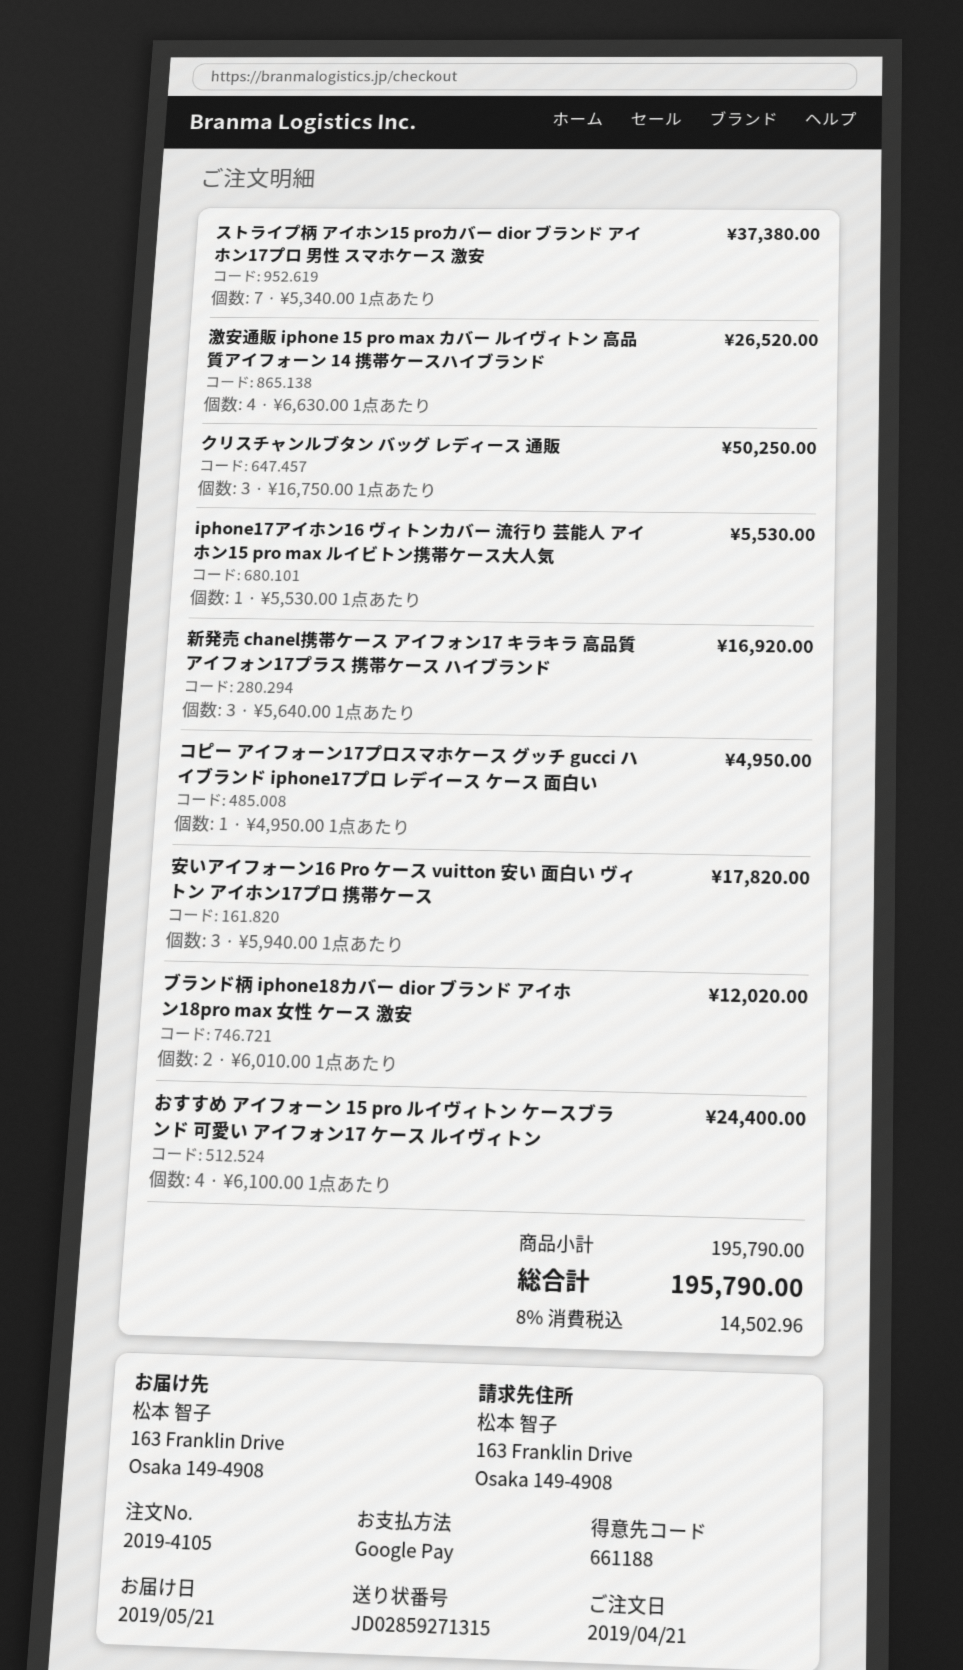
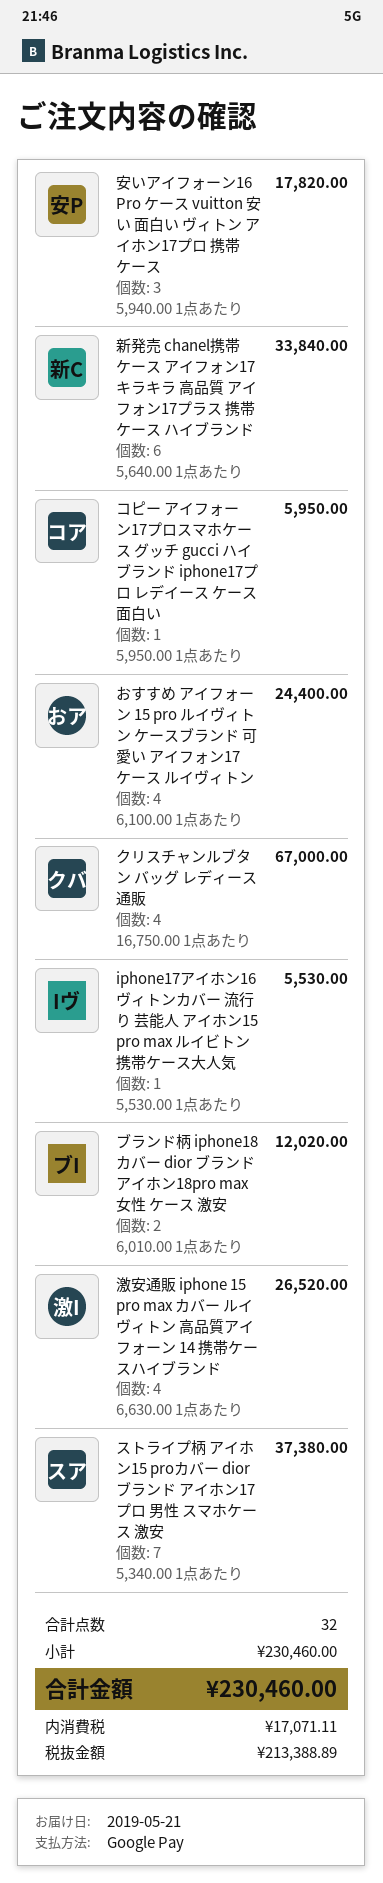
クリスチャンルブタン バッグ レディース 通販: 3 x 16750.00 = 50250.00 -> 4 x 16750.00 = 67000.00
新発売 chanel携帯ケース アイフォン17 キラキラ 高品質 アイフォン17プラス 携帯ケース ハイブランド: 3 x 5640.00 = 16920.00 -> 6 x 5640.00 = 33840.00
コピー アイフォーン17プロスマホケース グッチ gucci ハイブランド iphone17プロ レデイース ケース 面白い: 1 x 4950.00 = 4950.00 -> 1 x 5950.00 = 5950.00
subtotal: 195790.00 -> 230460.00
tax: 14502.96 -> 17071.11
total: 195790.00 -> 230460.00

